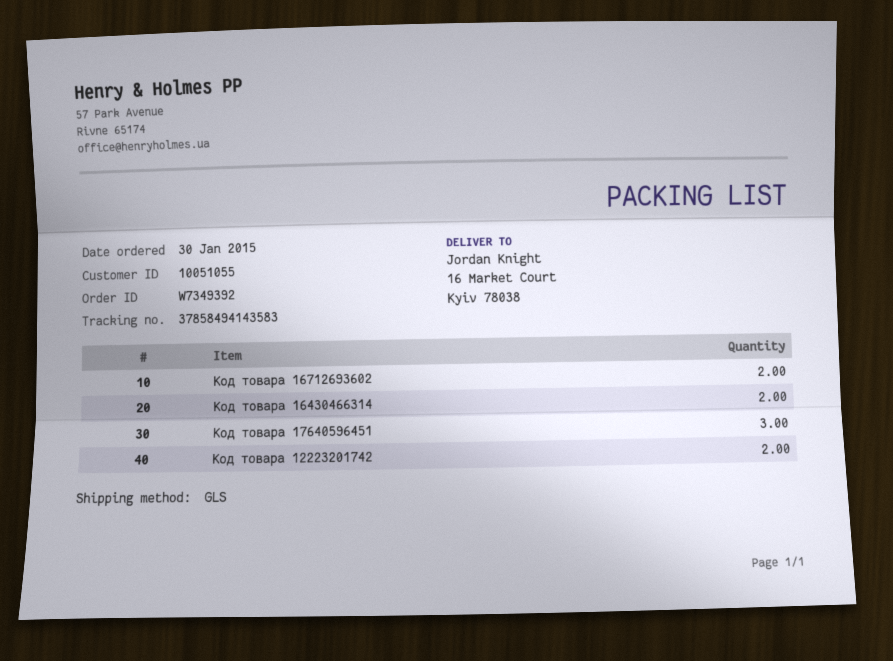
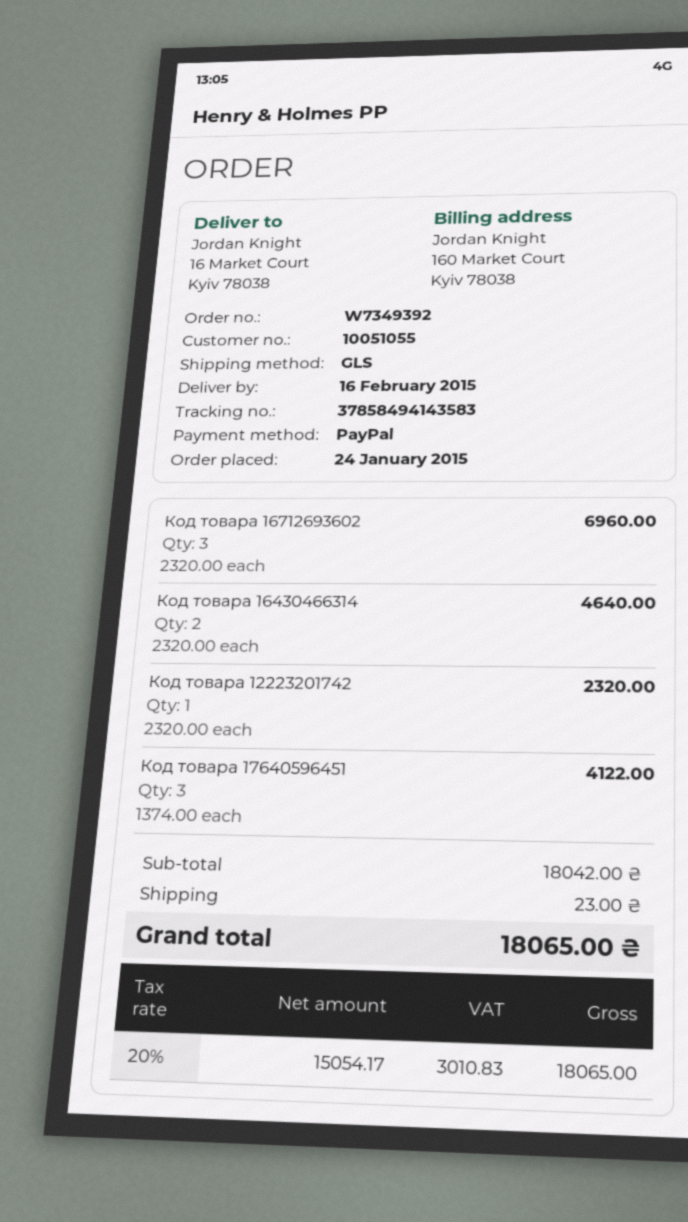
order date: 2015-01-30 -> 2015-01-24
Код товара 16712693602: 2 -> 3
Код товара 12223201742: 2 -> 1

